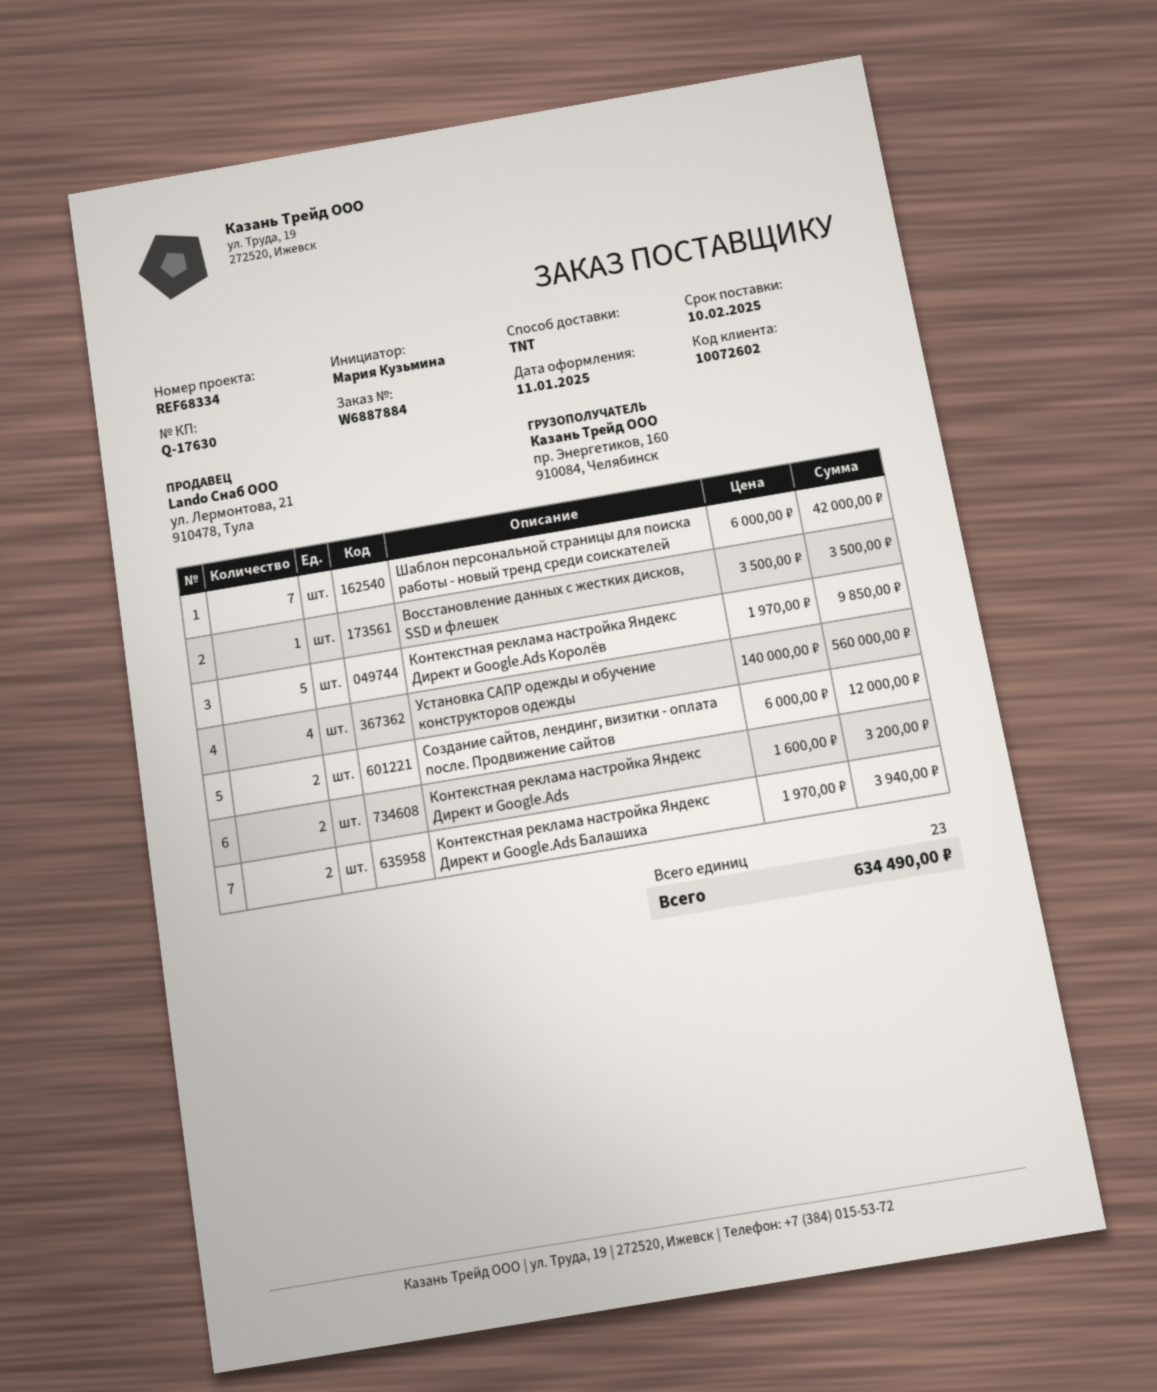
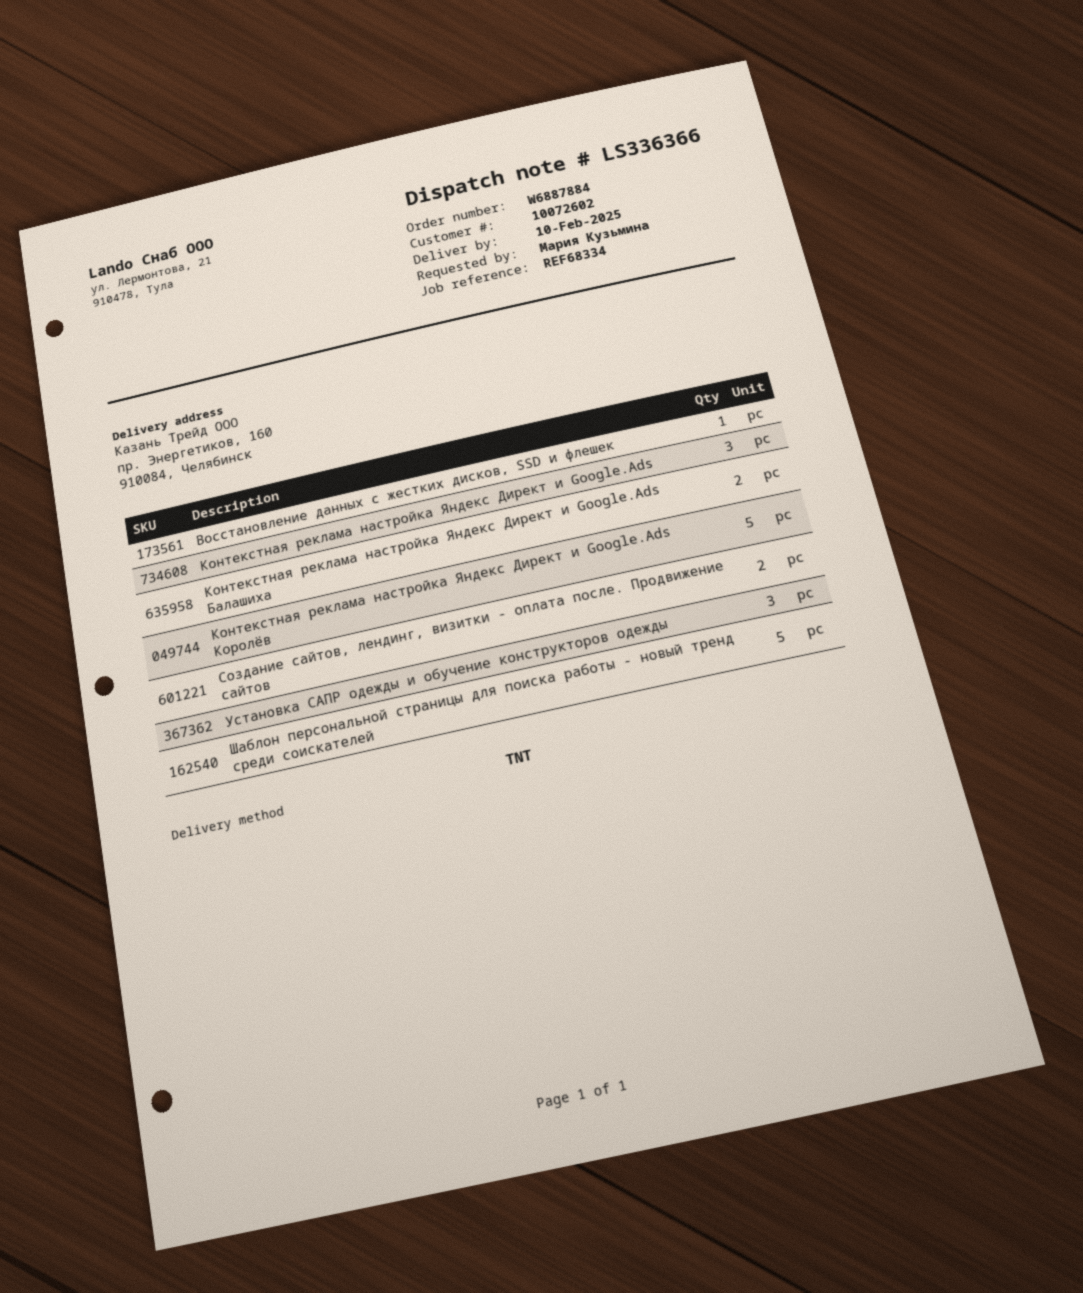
Шаблон персональной страницы для поиска работы - новый тренд среди соискателей: 7 -> 5
Установка САПР одежды и обучение конструкторов одежды: 4 -> 3
Контекстная реклама настройка Яндекс Директ и Google.Ads: 2 -> 3

